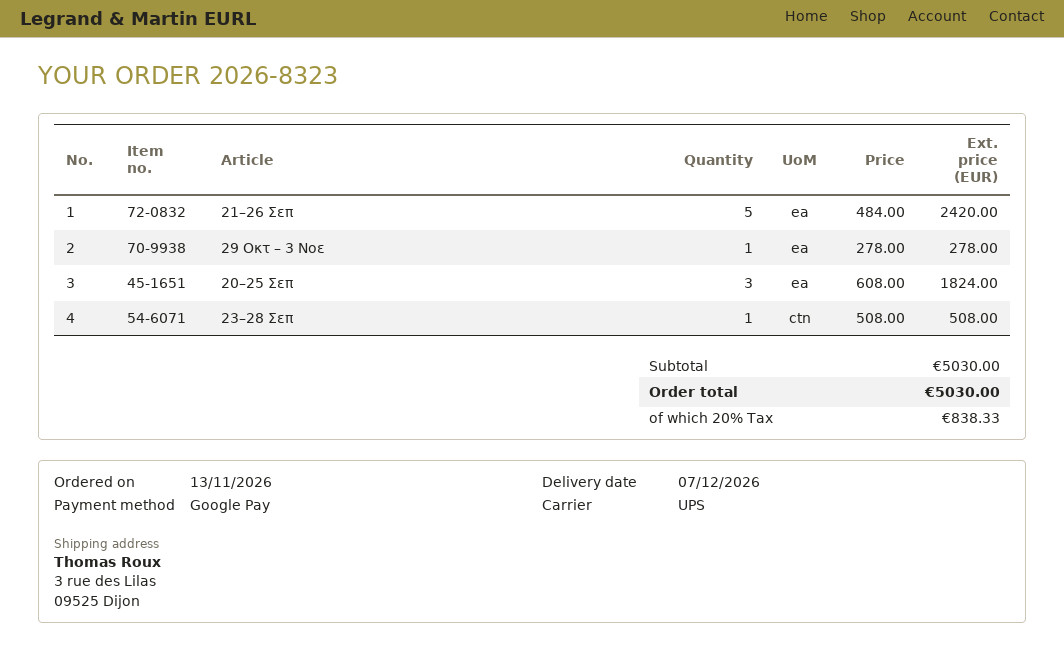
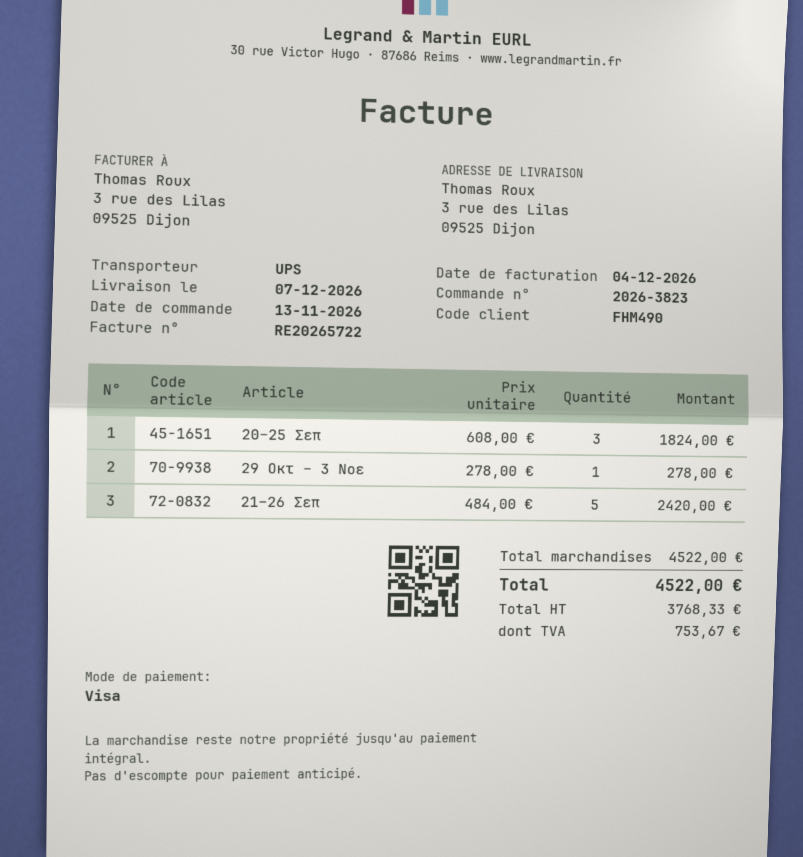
order number: 2026-8323 -> 2026-3823
payment method: Google Pay -> Visa
23–28 Σεπ: 1 x 508.00 = 508.00 -> none
subtotal: 5030.00 -> 4522.00
tax: 838.33 -> 753.67
total: 5030.00 -> 4522.00

